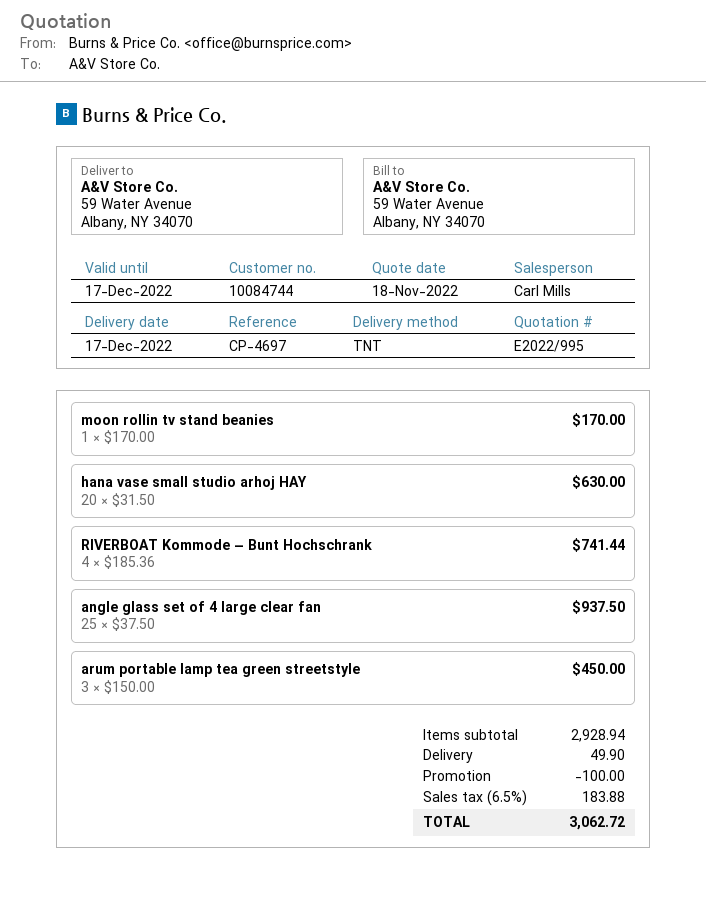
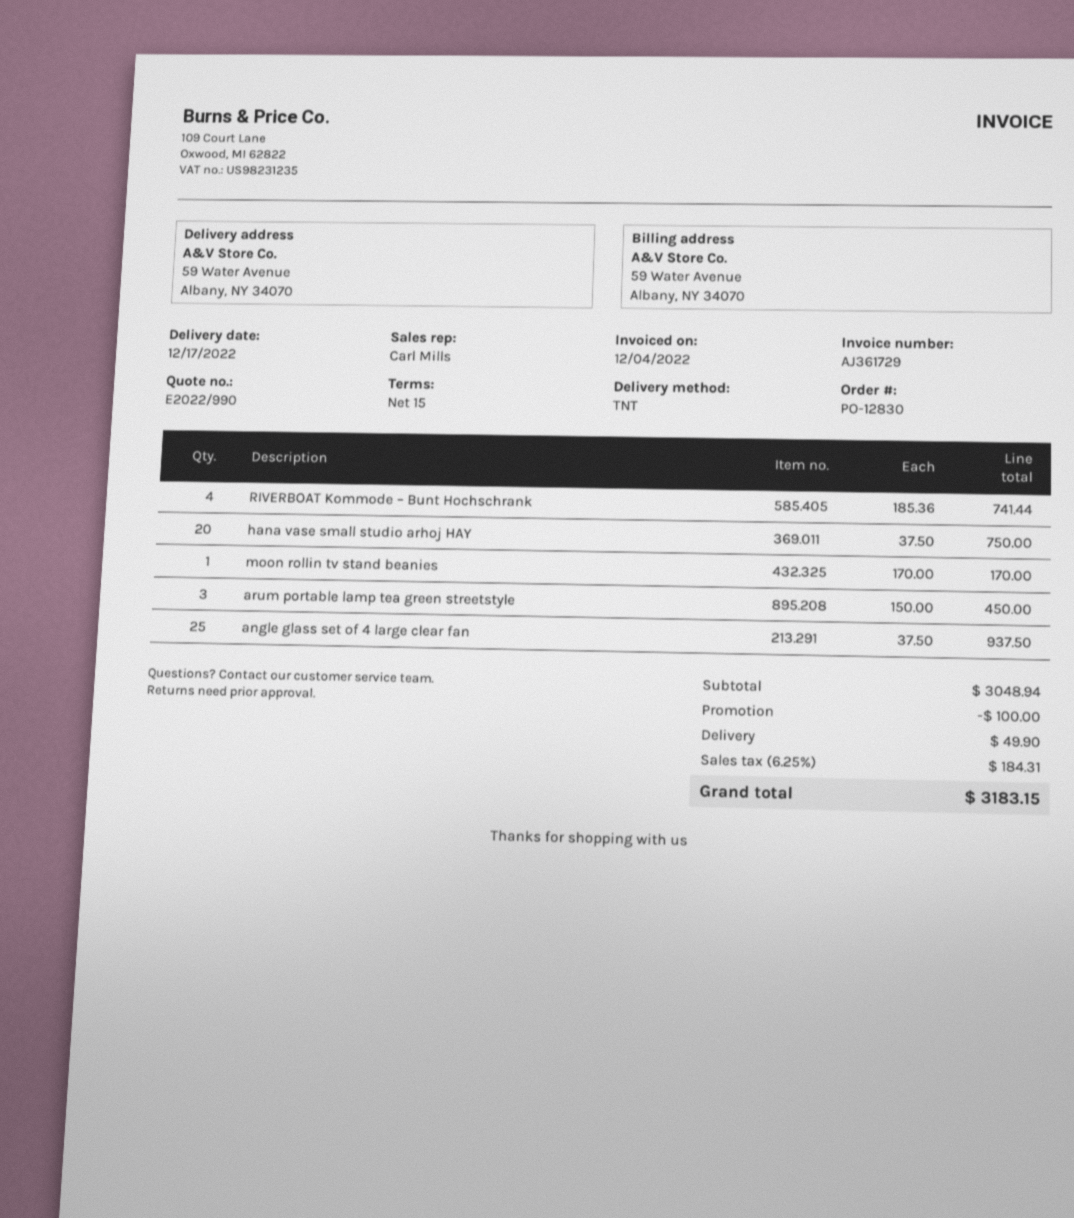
quote number: E2022/995 -> E2022/990
hana vase small studio arhoj HAY: 20 x 31.50 = 630.00 -> 20 x 37.50 = 750.00
subtotal: 2928.94 -> 3048.94
tax: 6.5% = 183.88 -> 6.25% = 184.31
total: 3062.72 -> 3183.15

